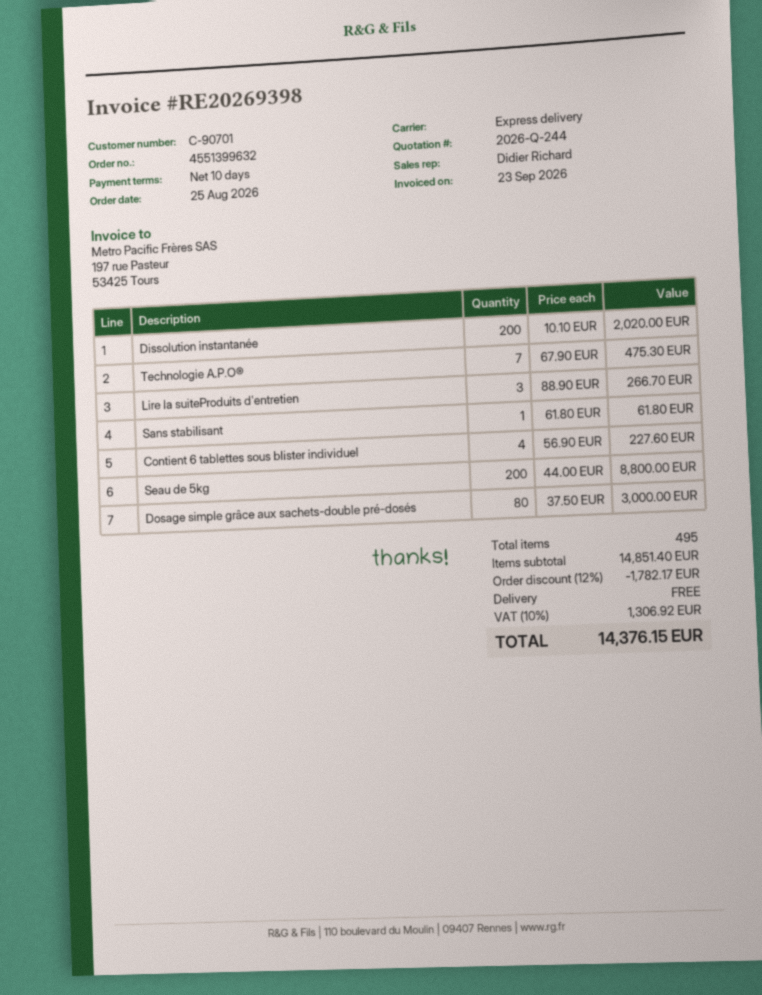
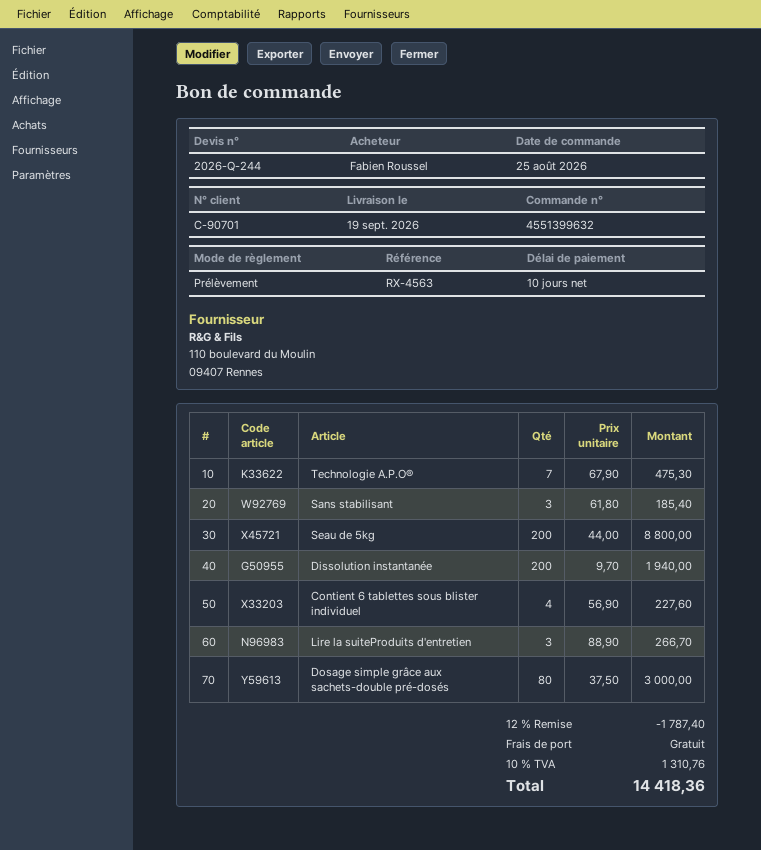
Dissolution instantanée: 200 x 10.10 = 2020.00 -> 200 x 9.70 = 1940.00
Sans stabilisant: 1 x 61.80 = 61.80 -> 3 x 61.80 = 185.40
discount: 12% = 1782.17 -> 12% = 1787.40
tax: 10% = 1306.92 -> 10% = 1310.76
total: 14376.15 -> 14418.36

